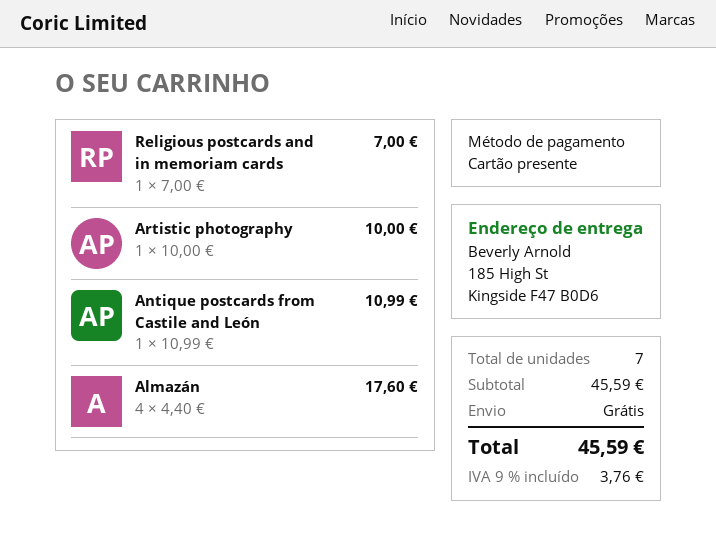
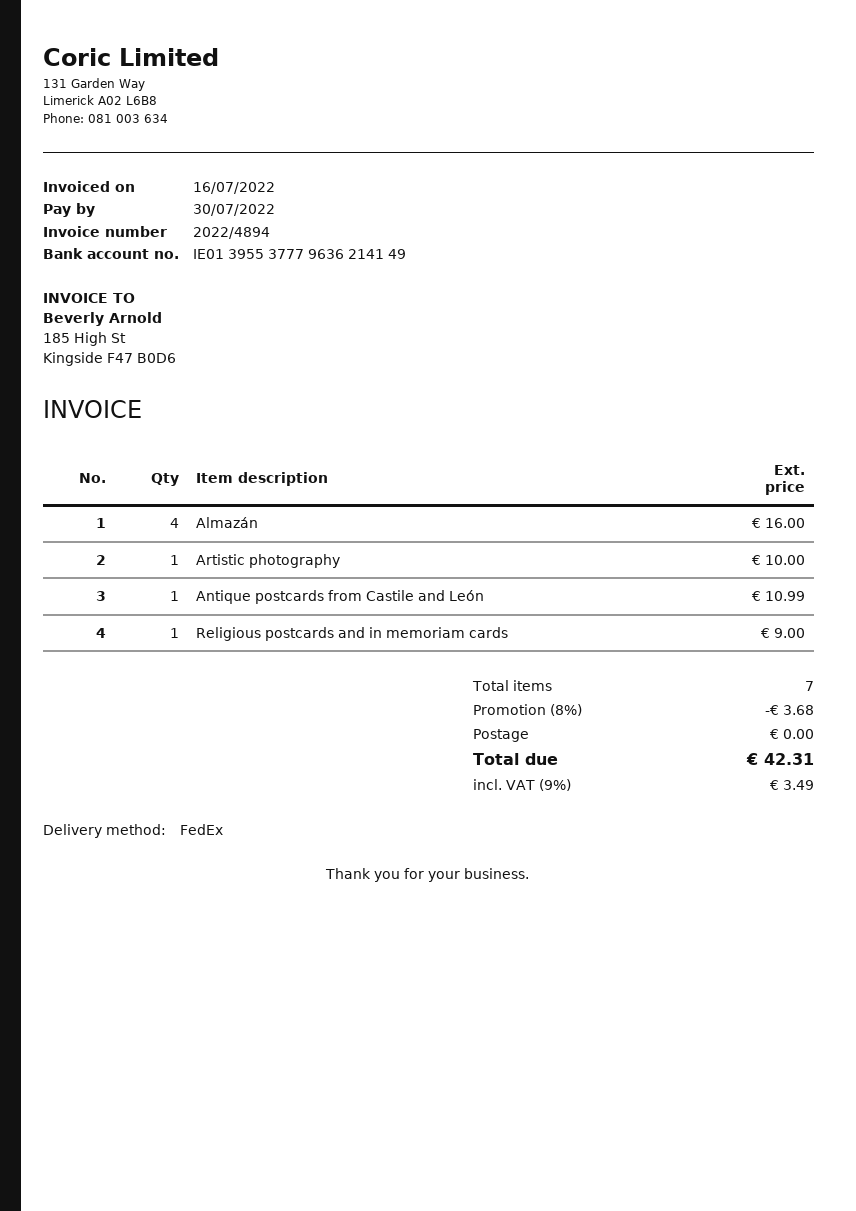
Religious postcards and in memoriam cards: 1 for 7.00 -> 1 for 9.00
Almazán: 4 for 17.60 -> 4 for 16.00
discount: none -> 8% = 3.68
tax: 9% = 3.76 -> 9% = 3.49
total: 45.59 -> 42.31

